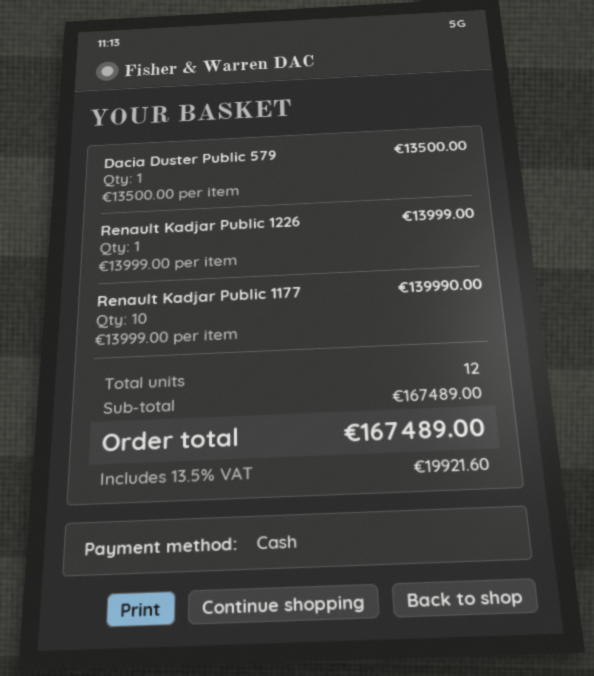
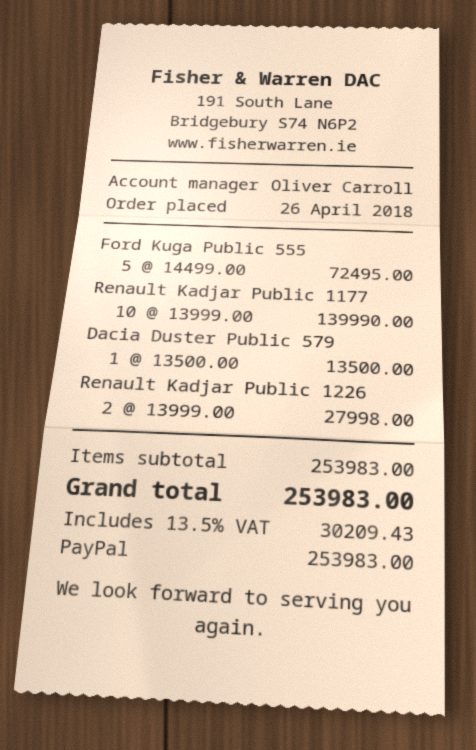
payment method: cash -> PayPal
Renault Kadjar Public 1226: 1 x 13999.00 = 13999.00 -> 2 x 13999.00 = 27998.00
Ford Kuga Public 555: none -> 5 x 14499.00 = 72495.00
subtotal: 167489.00 -> 253983.00
tax: 13.5% = 19921.60 -> 13.5% = 30209.43
total: 167489.00 -> 253983.00

